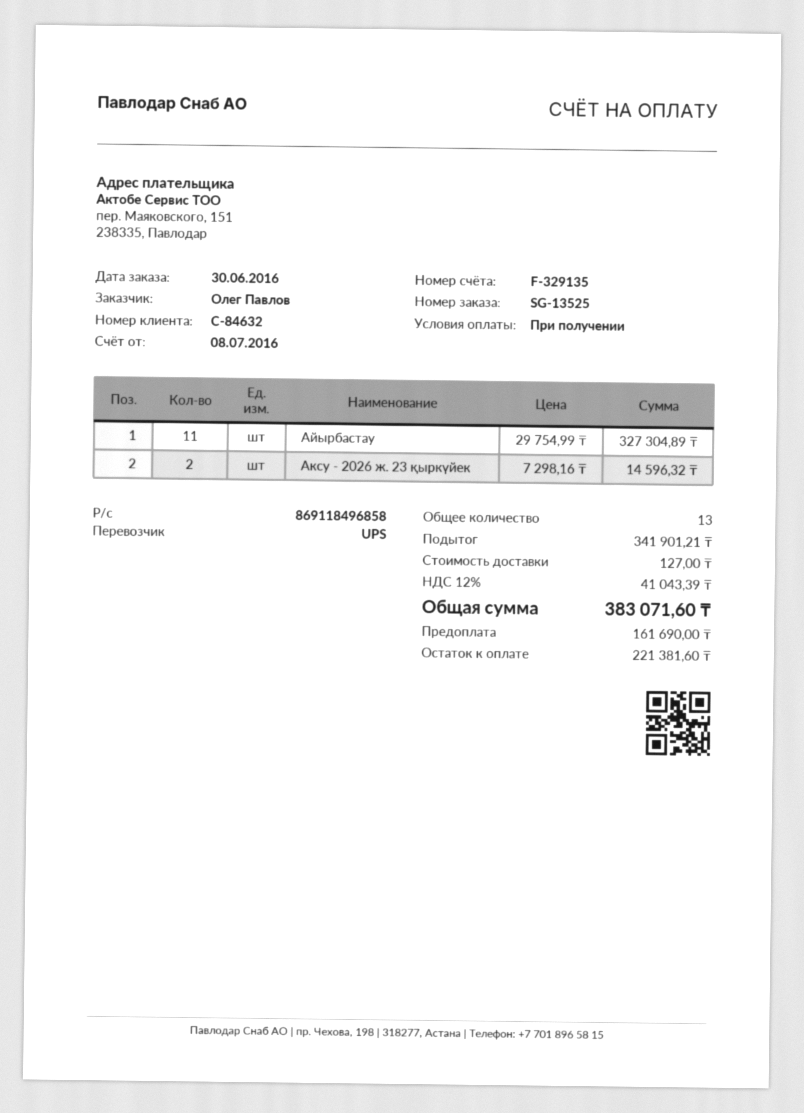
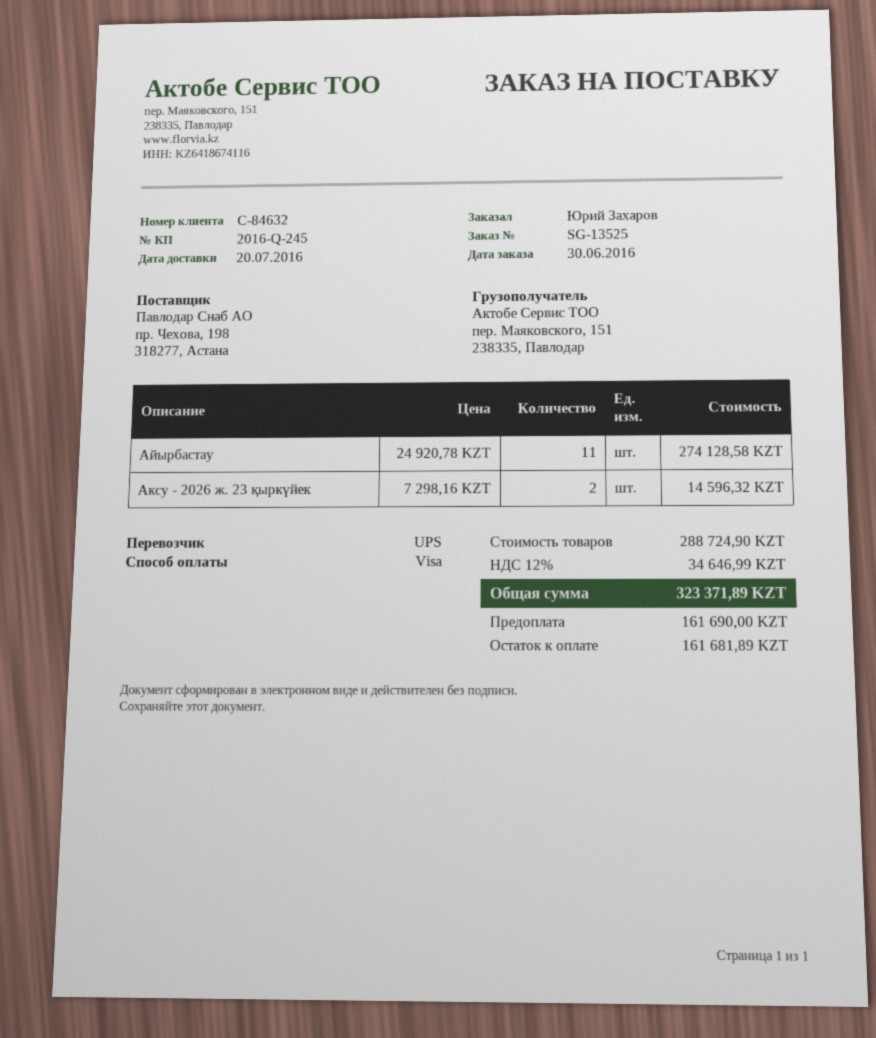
ordered by: Олег Павлов -> Юрий Захаров
Айырбастау: 11 x 29754.99 = 327304.89 -> 11 x 24920.78 = 274128.58
subtotal: 341901.21 -> 288724.90
shipping: 127.00 -> none
tax: 12% = 41043.39 -> 12% = 34646.99
total: 383071.60 -> 323371.89
balance: 221381.60 -> 161681.89

